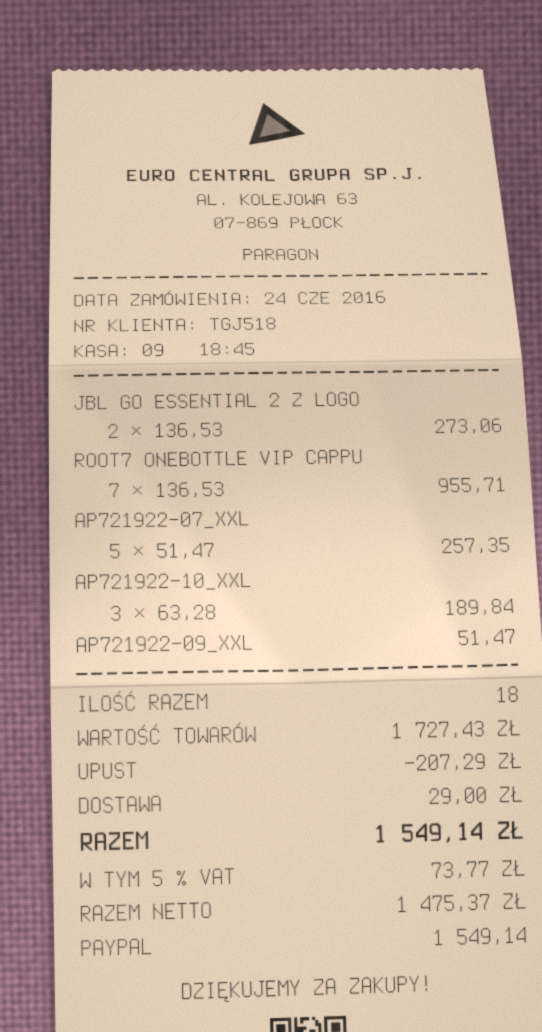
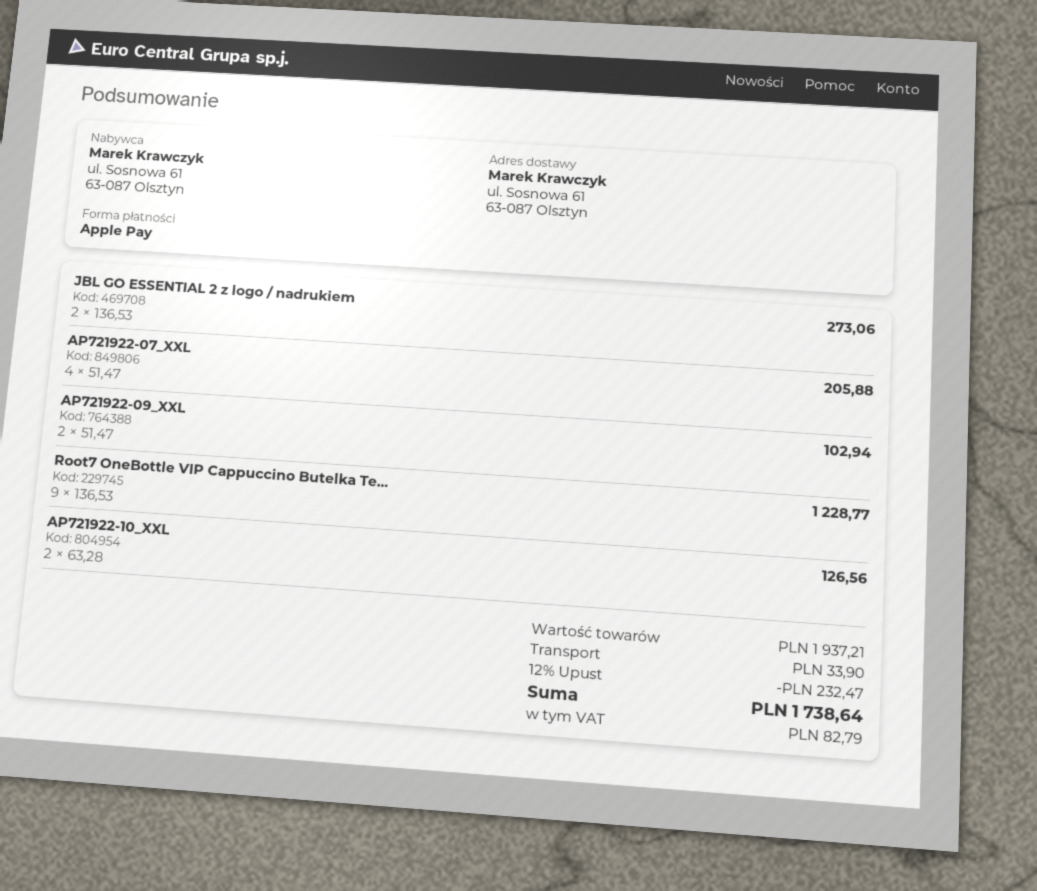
payment method: PayPal -> Apple Pay
ROOT7 ONEBOTTLE VIP CAPPU: 7 x 136.53 = 955.71 -> 9 x 136.53 = 1228.77
AP721922-07_XXL: 5 x 51.47 = 257.35 -> 4 x 51.47 = 205.88
AP721922-10_XXL: 3 x 63.28 = 189.84 -> 2 x 63.28 = 126.56
AP721922-09_XXL: 1 x 51.47 = 51.47 -> 2 x 51.47 = 102.94
subtotal: 1727.43 -> 1937.21
discount: 207.29 -> 232.47
shipping: 29.00 -> 33.90
tax: 73.77 -> 82.79
total: 1549.14 -> 1738.64

